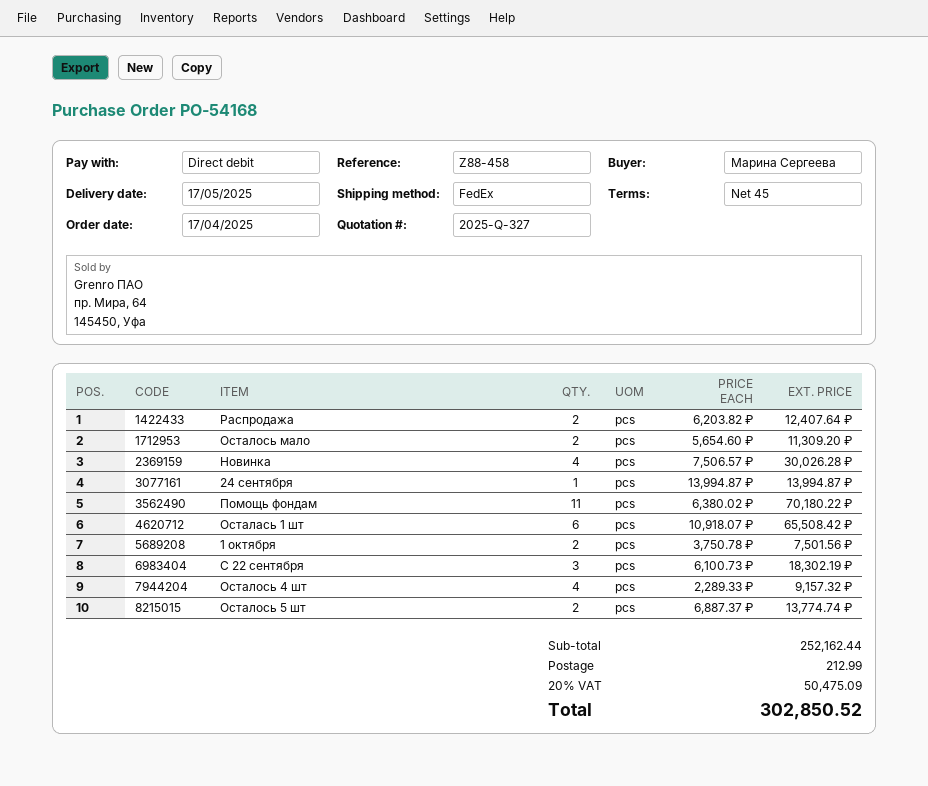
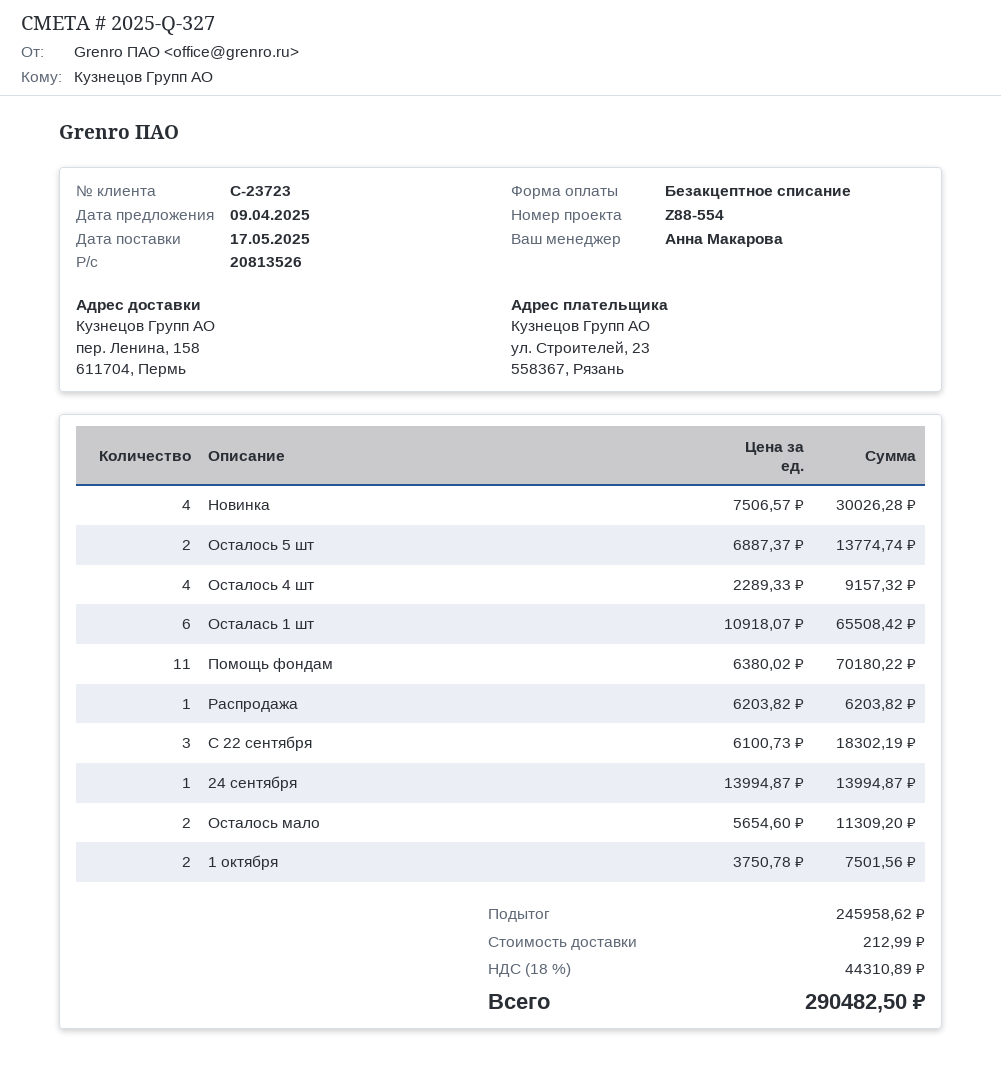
reference: Z88-458 -> Z88-554
Распродажа: 2 x 6203.82 = 12407.64 -> 1 x 6203.82 = 6203.82
subtotal: 252162.44 -> 245958.62
tax: 20% = 50475.09 -> 18% = 44310.89
total: 302850.52 -> 290482.50

